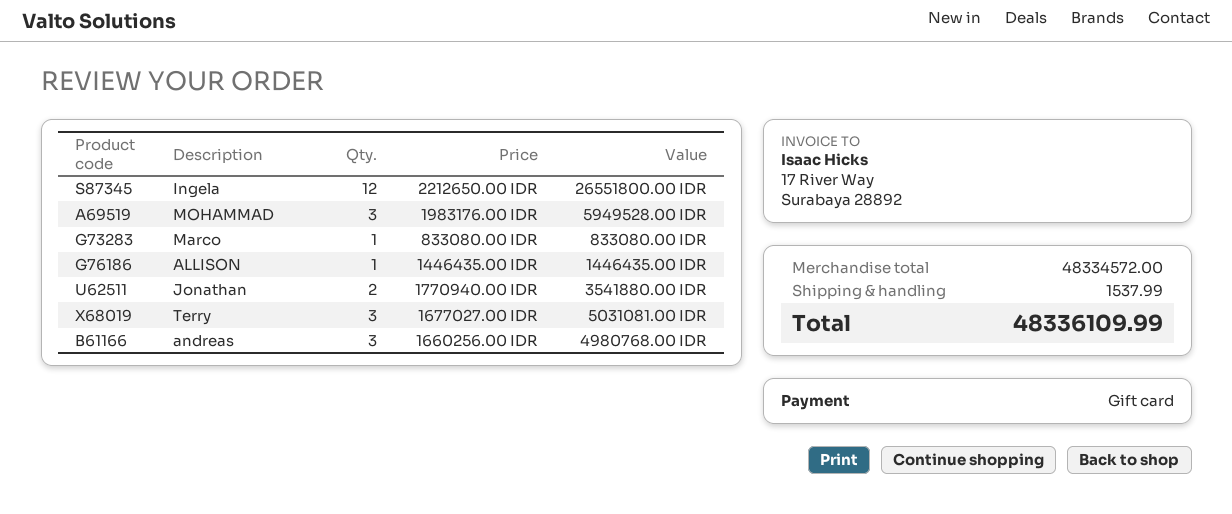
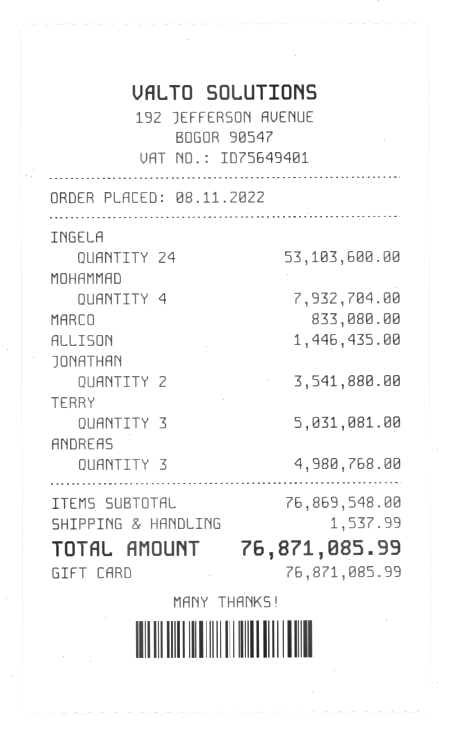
Ingela: 12 for 26551800.00 -> 24 for 53103600.00
MOHAMMAD: 3 for 5949528.00 -> 4 for 7932704.00
subtotal: 48334572.00 -> 76869548.00
total: 48336109.99 -> 76871085.99

